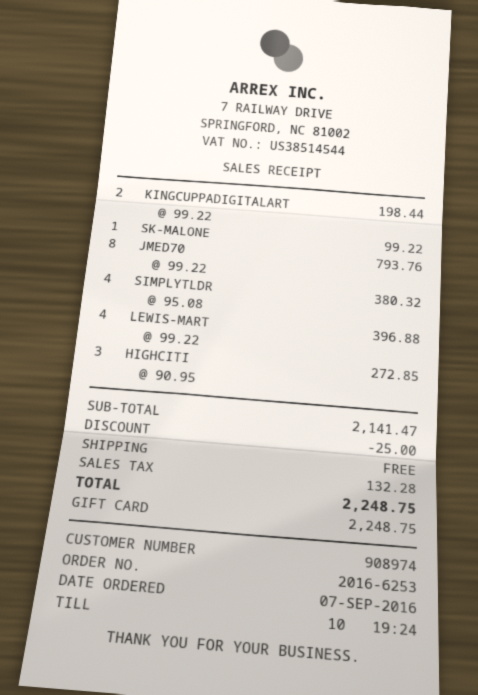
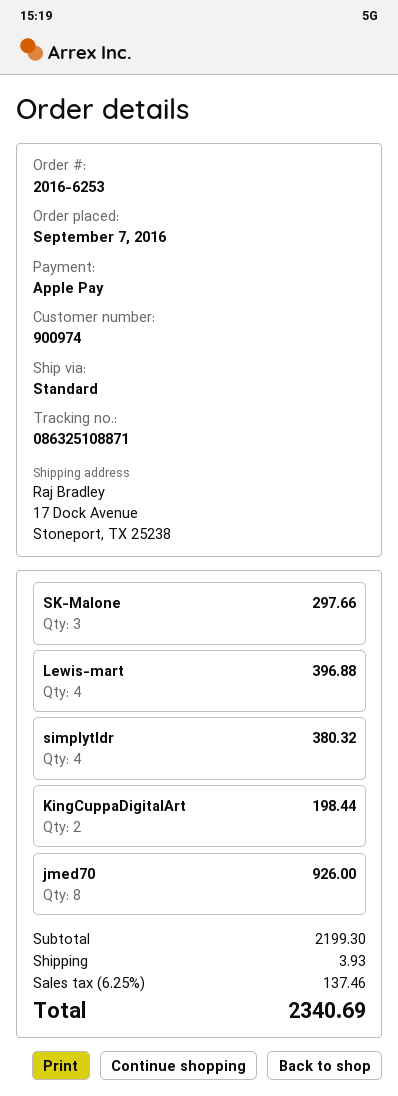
customer number: 908974 -> 900974
payment method: gift card -> Apple Pay
SK-MALONE: 1 for 99.22 -> 3 for 297.66
JMED70: 8 for 793.76 -> 8 for 926.00
HIGHCITI: 3 for 272.85 -> none
subtotal: 2141.47 -> 2199.30
discount: 25.00 -> none
shipping: 0.00 -> 3.93
tax: 132.28 -> 137.46
total: 2248.75 -> 2340.69

